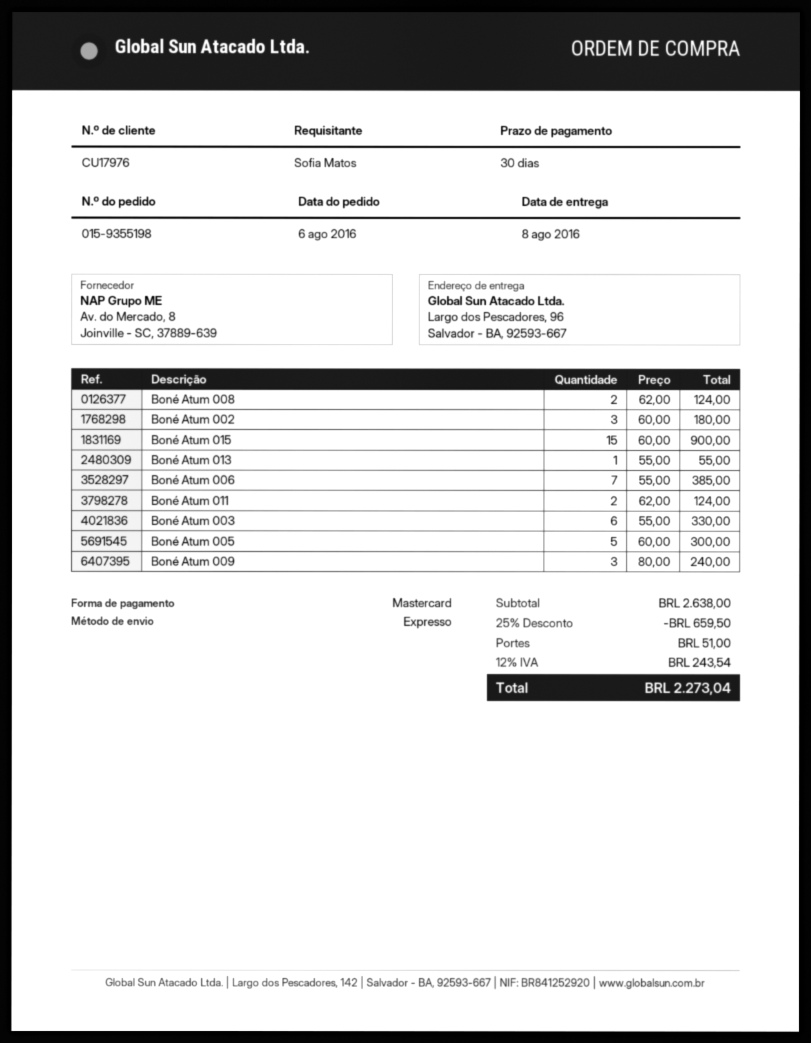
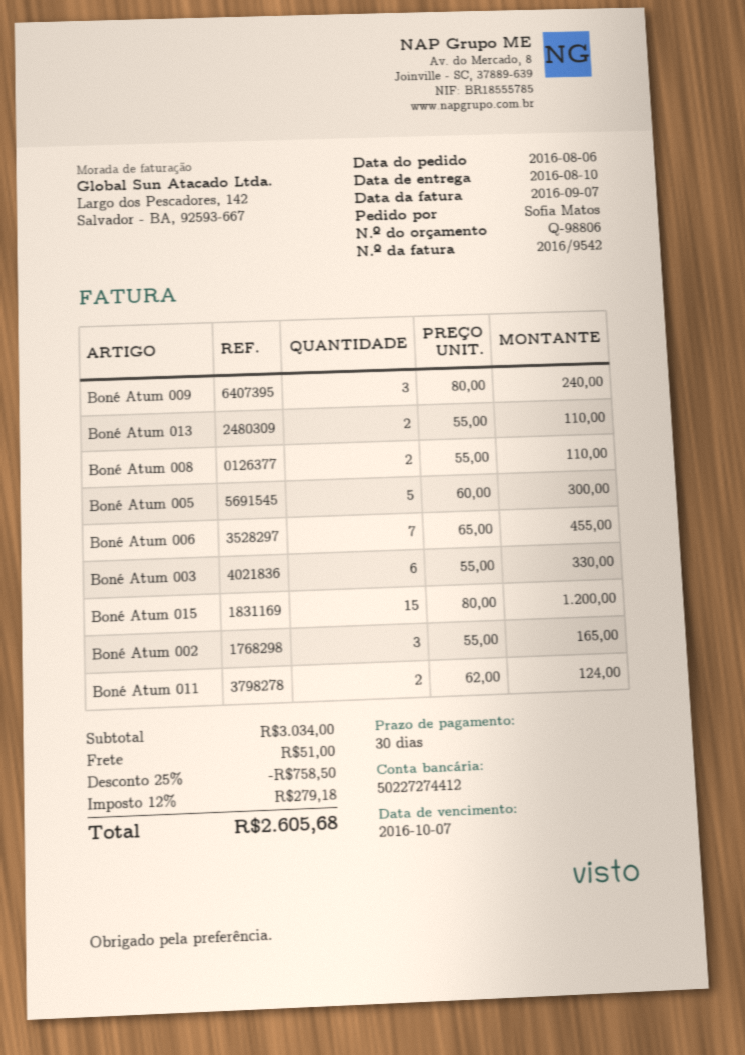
delivery date: 2016-08-08 -> 2016-08-10
Boné Atum 008: 2 x 62.00 = 124.00 -> 2 x 55.00 = 110.00
Boné Atum 002: 3 x 60.00 = 180.00 -> 3 x 55.00 = 165.00
Boné Atum 015: 15 x 60.00 = 900.00 -> 15 x 80.00 = 1200.00
Boné Atum 013: 1 x 55.00 = 55.00 -> 2 x 55.00 = 110.00
Boné Atum 006: 7 x 55.00 = 385.00 -> 7 x 65.00 = 455.00
subtotal: 2638.00 -> 3034.00
discount: 25% = 659.50 -> 25% = 758.50
tax: 12% = 243.54 -> 12% = 279.18
total: 2273.04 -> 2605.68

